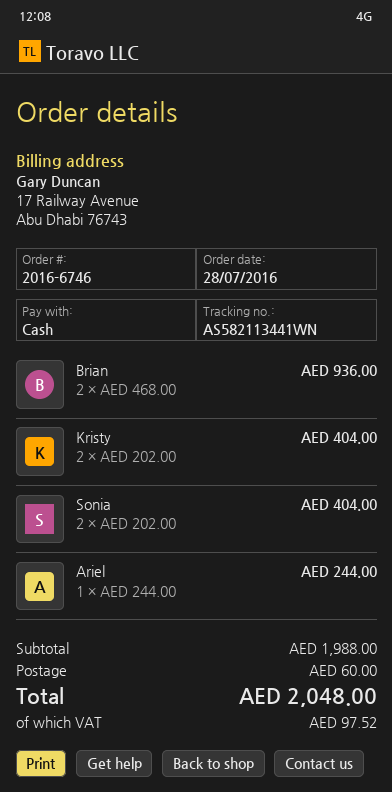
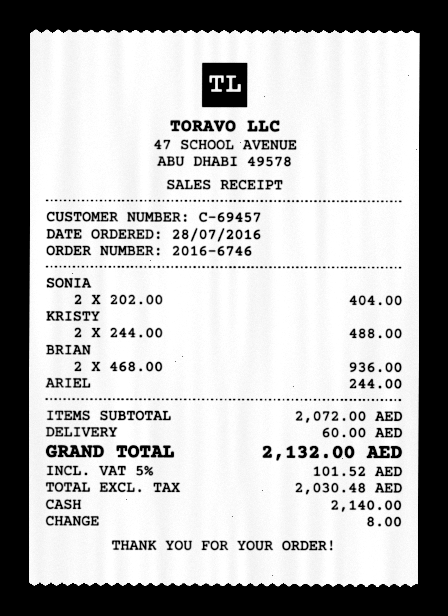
Kristy: 2 x 202.00 = 404.00 -> 2 x 244.00 = 488.00
subtotal: 1988.00 -> 2072.00
tax: 97.52 -> 101.52
total: 2048.00 -> 2132.00

